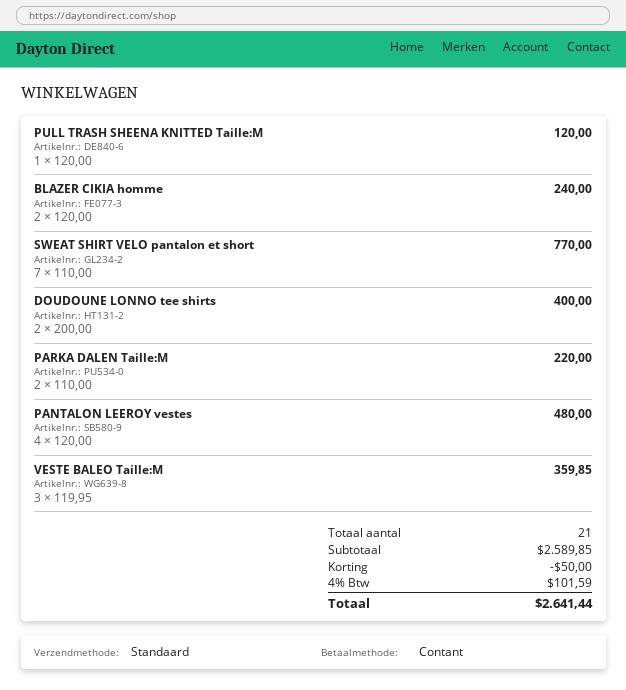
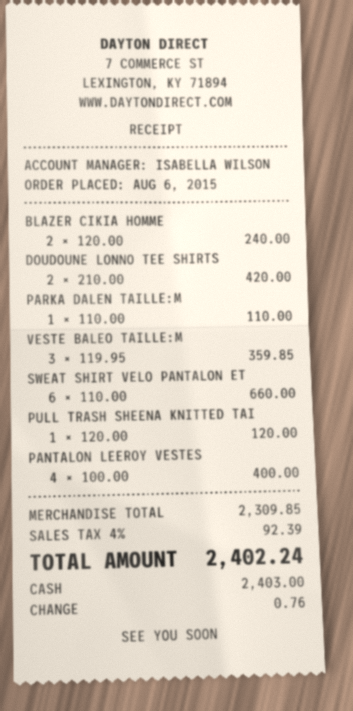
SWEAT SHIRT VELO pantalon et short: 7 x 110.00 = 770.00 -> 6 x 110.00 = 660.00
DOUDOUNE LONNO tee shirts: 2 x 200.00 = 400.00 -> 2 x 210.00 = 420.00
PARKA DALEN Taille:M: 2 x 110.00 = 220.00 -> 1 x 110.00 = 110.00
PANTALON LEEROY vestes: 4 x 120.00 = 480.00 -> 4 x 100.00 = 400.00
subtotal: 2589.85 -> 2309.85
discount: 50.00 -> none
tax: 4% = 101.59 -> 4% = 92.39
total: 2641.44 -> 2402.24

